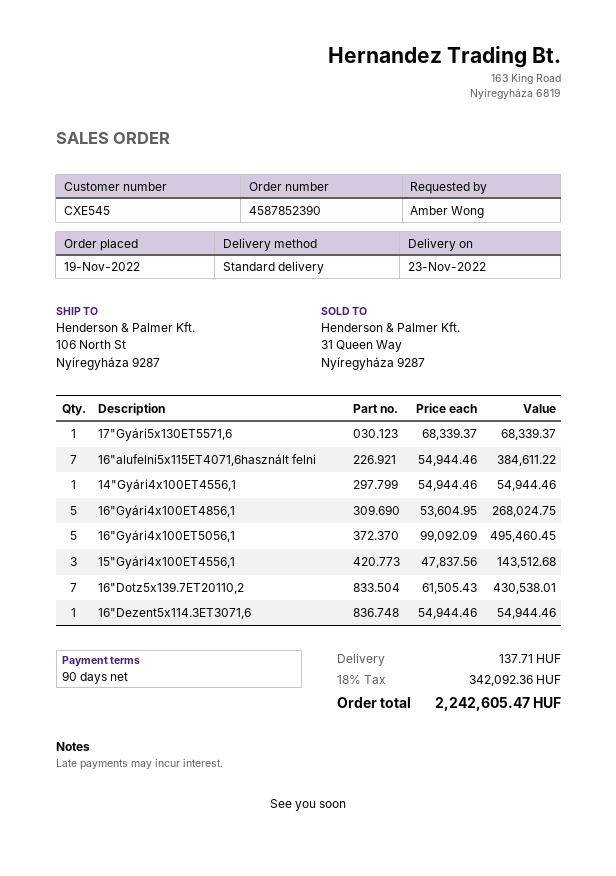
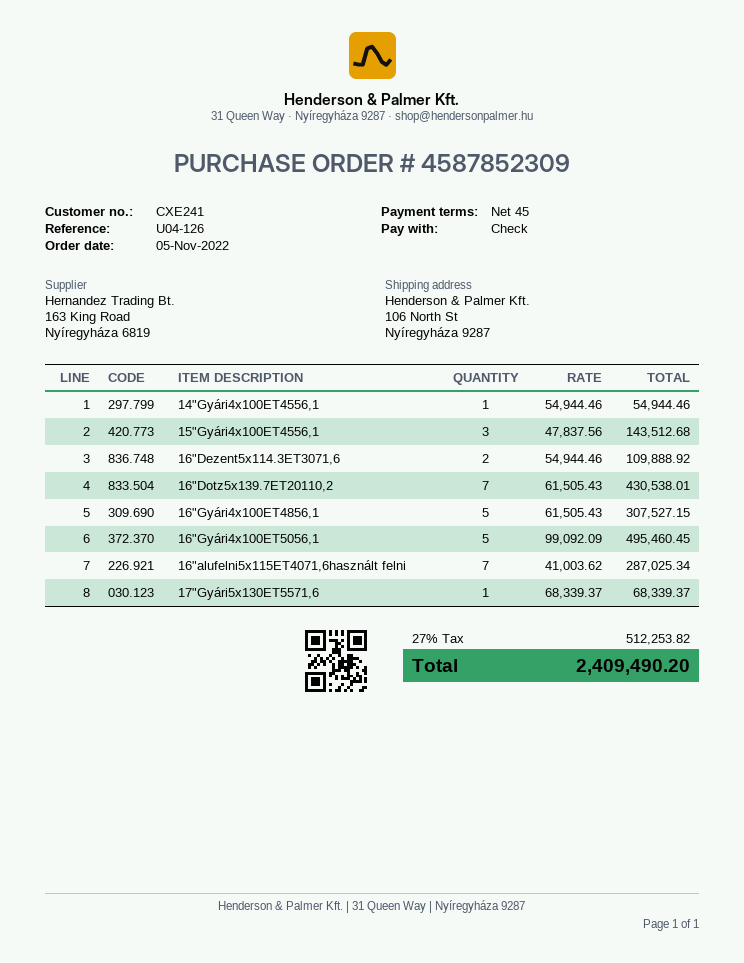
order number: 4587852390 -> 4587852309
order date: 2022-11-19 -> 2022-11-05
payment terms: 90 days -> 45 days
customer number: CXE545 -> CXE241
16"alufelni5x115ET4071,6használt felni: 7 x 54944.46 = 384611.22 -> 7 x 41003.62 = 287025.34
16"Gyári4x100ET4856,1: 5 x 53604.95 = 268024.75 -> 5 x 61505.43 = 307527.15
16"Dezent5x114.3ET3071,6: 1 x 54944.46 = 54944.46 -> 2 x 54944.46 = 109888.92
shipping: 137.71 -> none
tax: 18% = 342092.36 -> 27% = 512253.82
total: 2242605.47 -> 2409490.20

